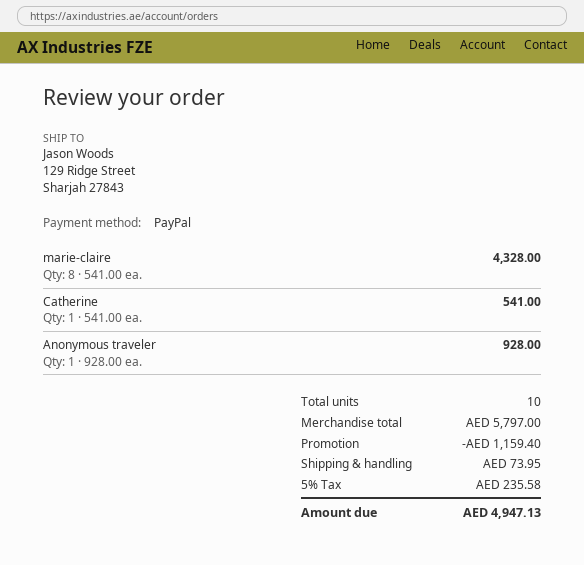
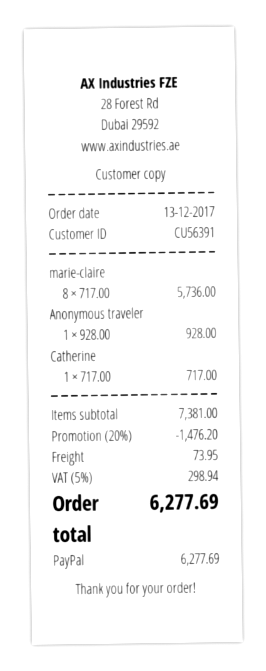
marie-claire: 8 x 541.00 = 4328.00 -> 8 x 717.00 = 5736.00
Catherine: 1 x 541.00 = 541.00 -> 1 x 717.00 = 717.00
subtotal: 5797.00 -> 7381.00
discount: 1159.40 -> 1476.20
tax: 5% = 235.58 -> 5% = 298.94
total: 4947.13 -> 6277.69

